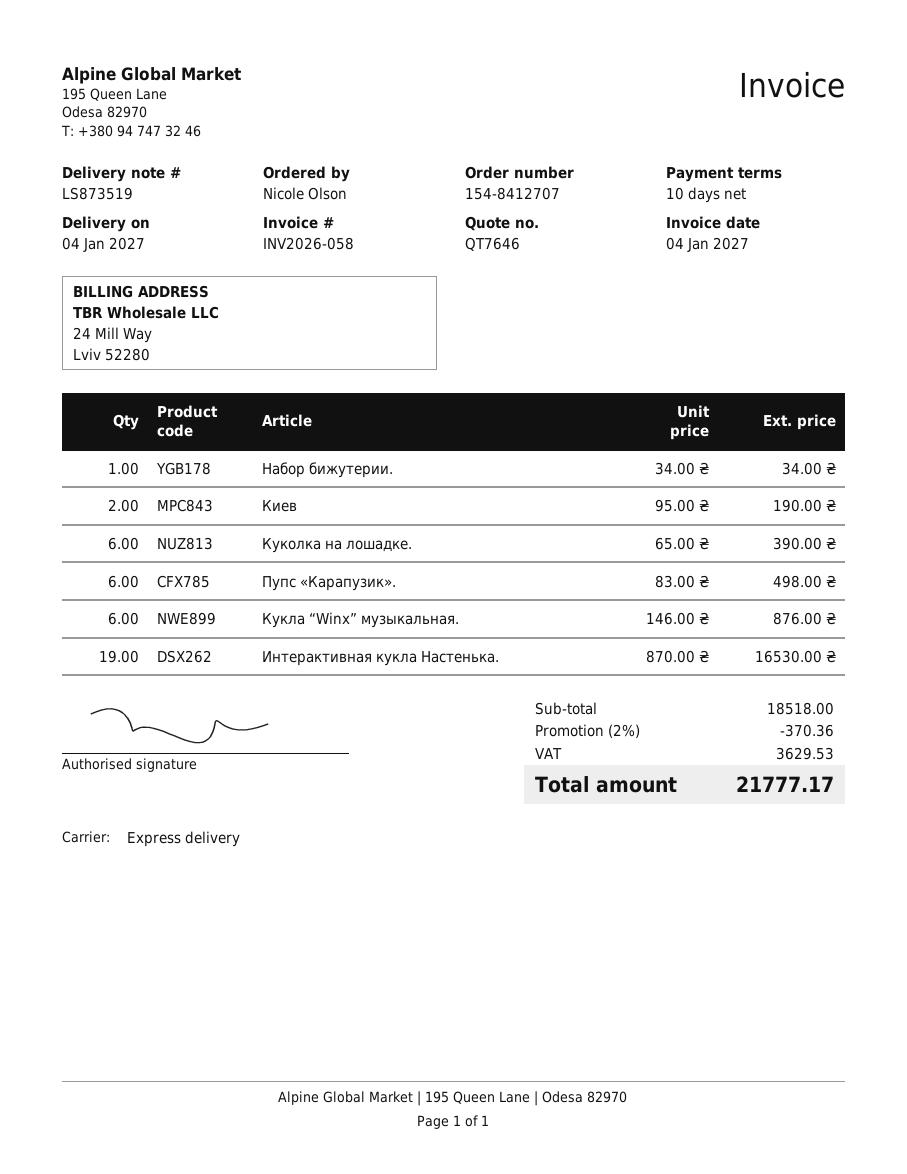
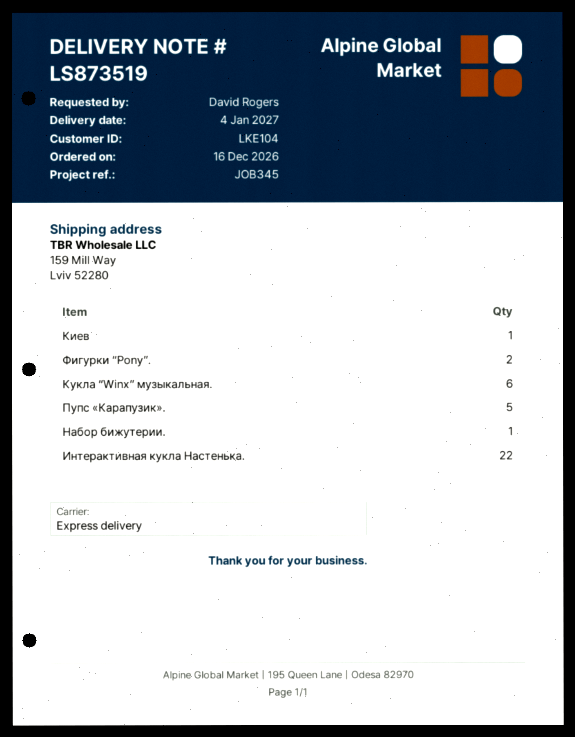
ordered by: Nicole Olson -> David Rogers
Киев: 2 -> 1
Куколка на лошадке.: 6 -> none
Пупс «Карапузик».: 6 -> 5
Интерактивная кукла Настенька.: 19 -> 22
Фигурки “Pony”.: none -> 2

